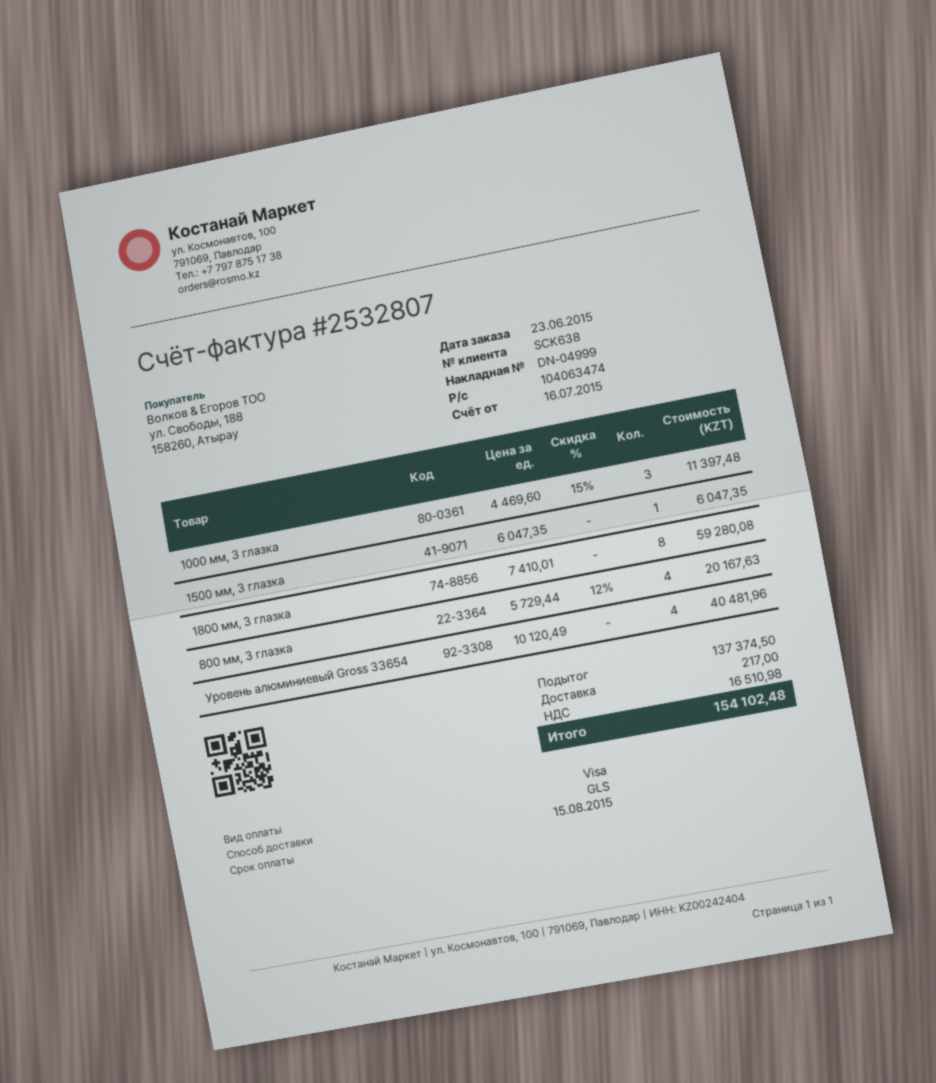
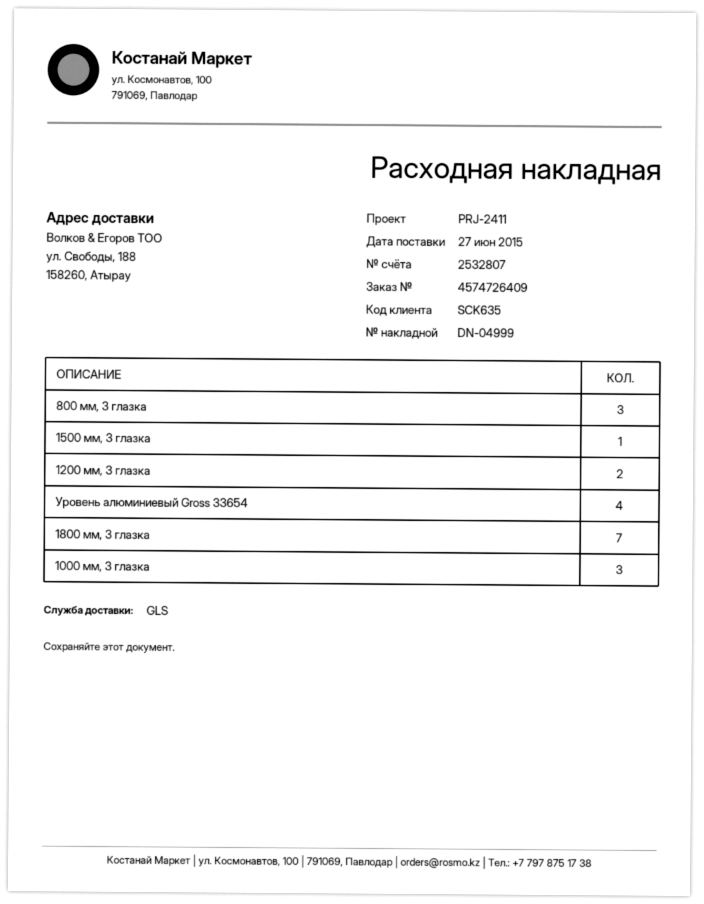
customer number: SCK638 -> SCK635
1800 мм, 3 глазка: 8 -> 7
800 мм, 3 глазка: 4 -> 3
1200 мм, 3 глазка: none -> 2

